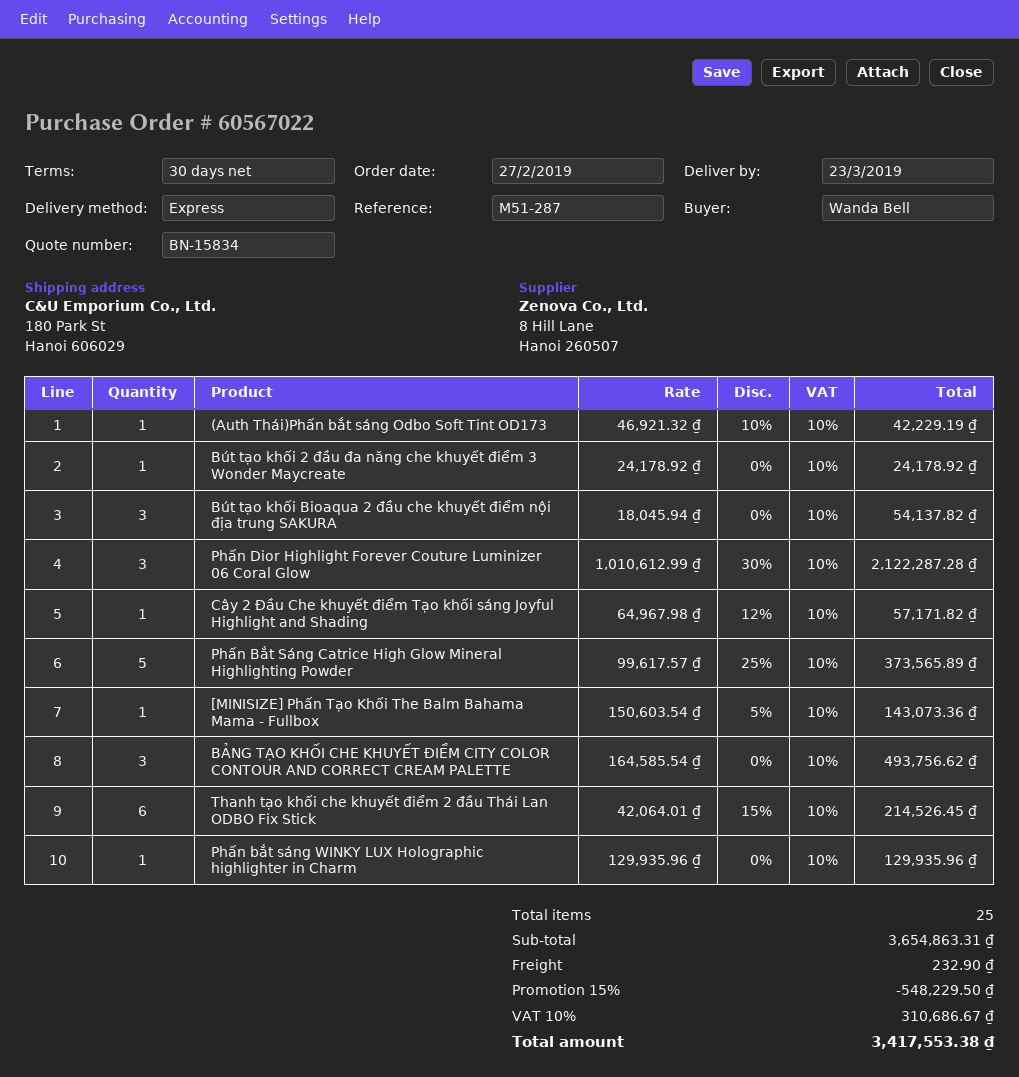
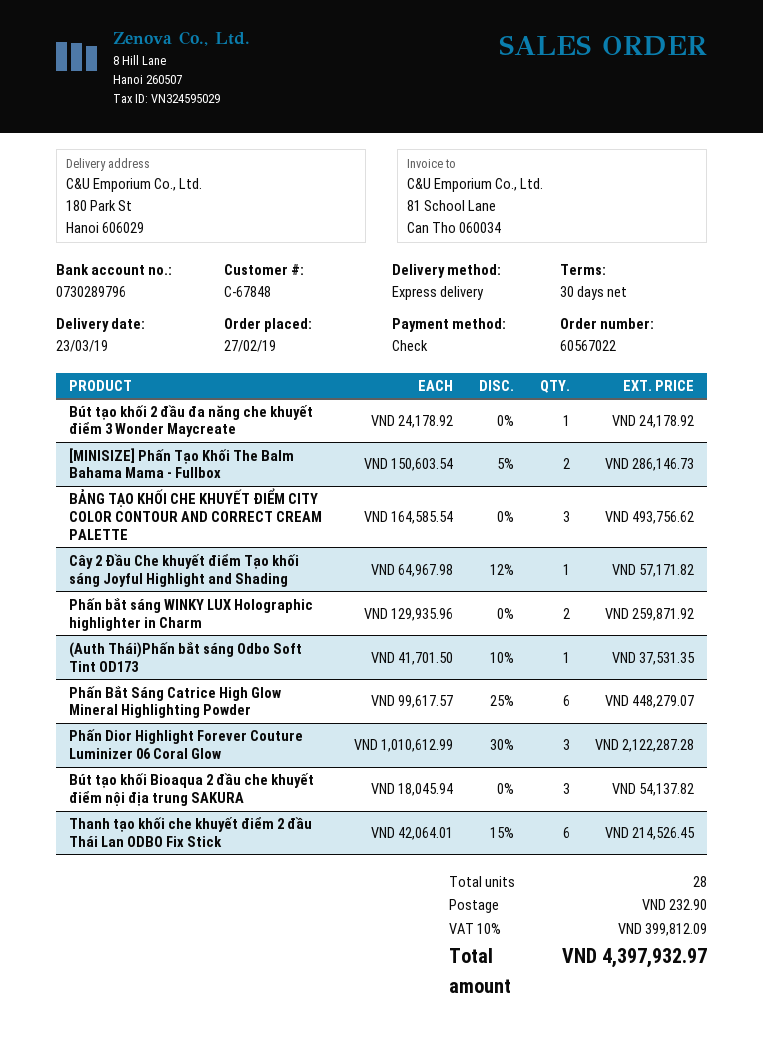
(Auth Thái)Phấn bắt sáng Odbo Soft Tint OD173: 1 x 46921.32 - 10% = 42229.19 -> 1 x 41701.50 - 10% = 37531.35
Phấn Bắt Sáng Catrice High Glow Mineral Highlighting Powder: 5 x 99617.57 - 25% = 373565.89 -> 6 x 99617.57 - 25% = 448279.07
[MINISIZE] Phấn Tạo Khối The Balm Bahama Mama - Fullbox: 1 x 150603.54 - 5% = 143073.36 -> 2 x 150603.54 - 5% = 286146.73
Phấn bắt sáng WINKY LUX Holographic highlighter in Charm: 1 x 129935.96 = 129935.96 -> 2 x 129935.96 = 259871.92
total quantity: 25 -> 28
discount: 15% = 548229.50 -> none
tax: 10% = 310686.67 -> 10% = 399812.09
total: 3417553.38 -> 4397932.97

